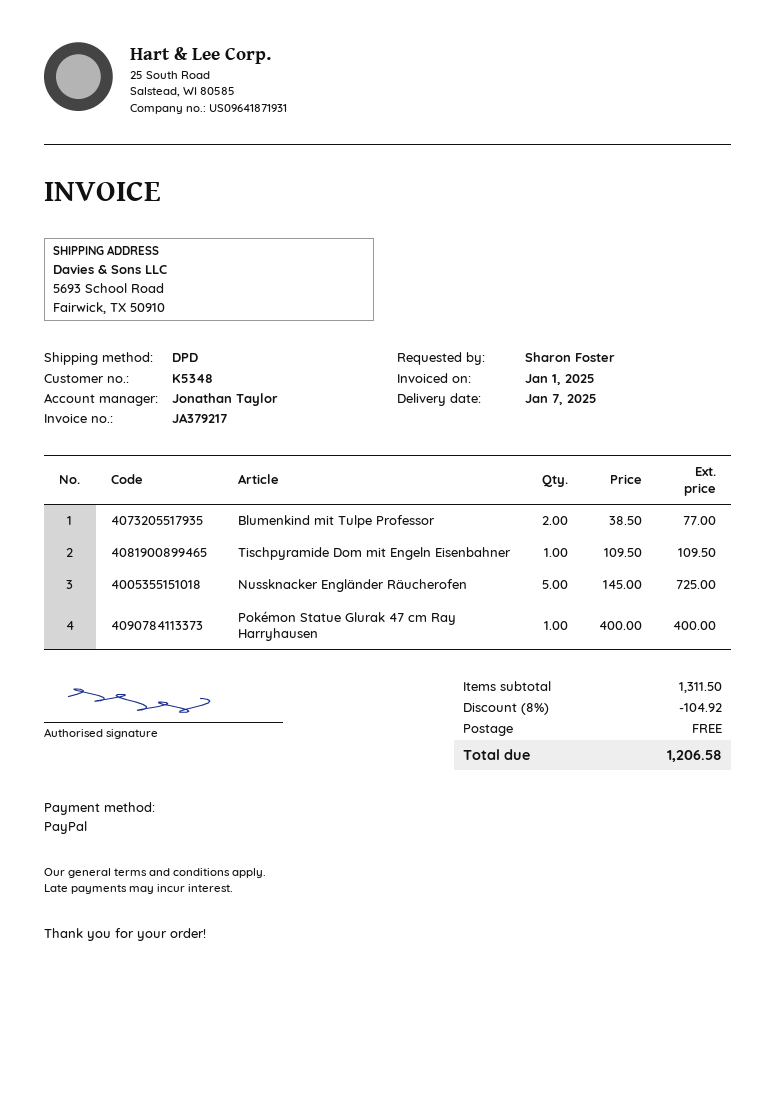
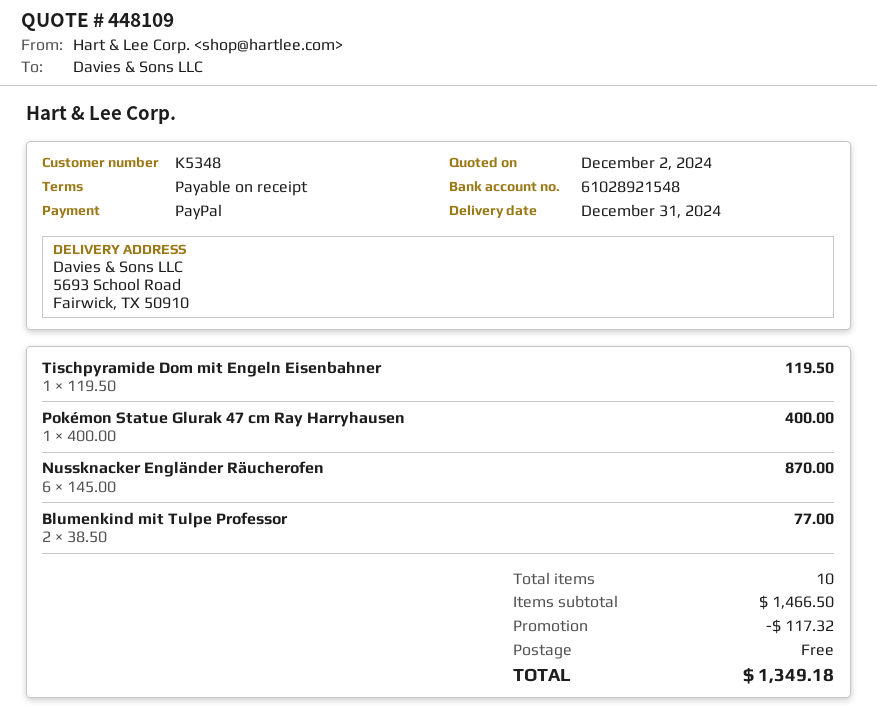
delivery date: 2025-01-07 -> 2024-12-31
Tischpyramide Dom mit Engeln Eisenbahner: 1 x 109.50 = 109.50 -> 1 x 119.50 = 119.50
Nussknacker Engländer Räucherofen: 5 x 145.00 = 725.00 -> 6 x 145.00 = 870.00
subtotal: 1311.50 -> 1466.50
discount: 104.92 -> 117.32
total: 1206.58 -> 1349.18

